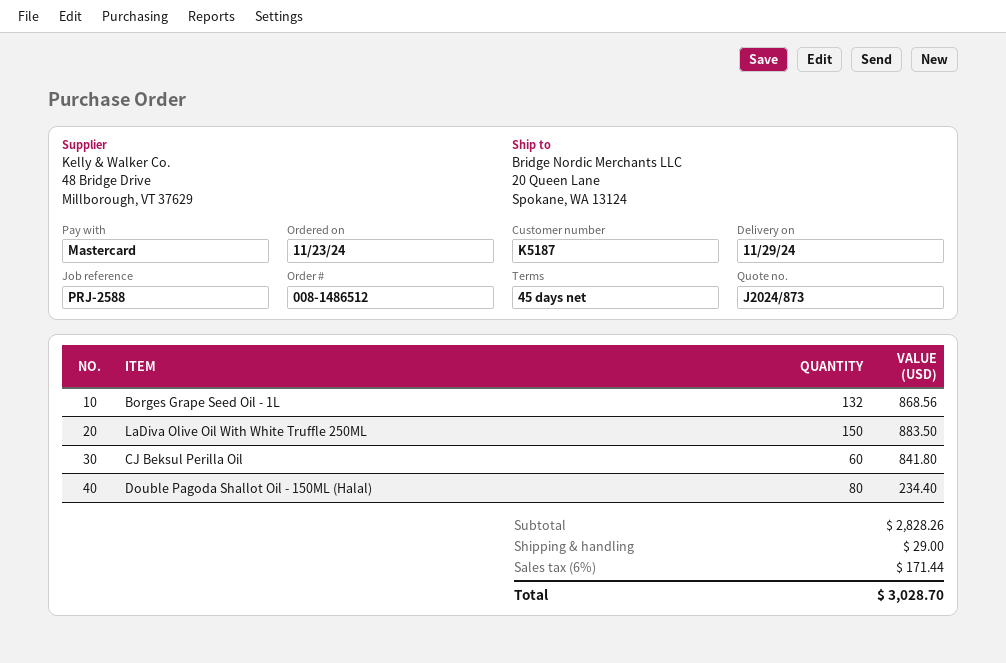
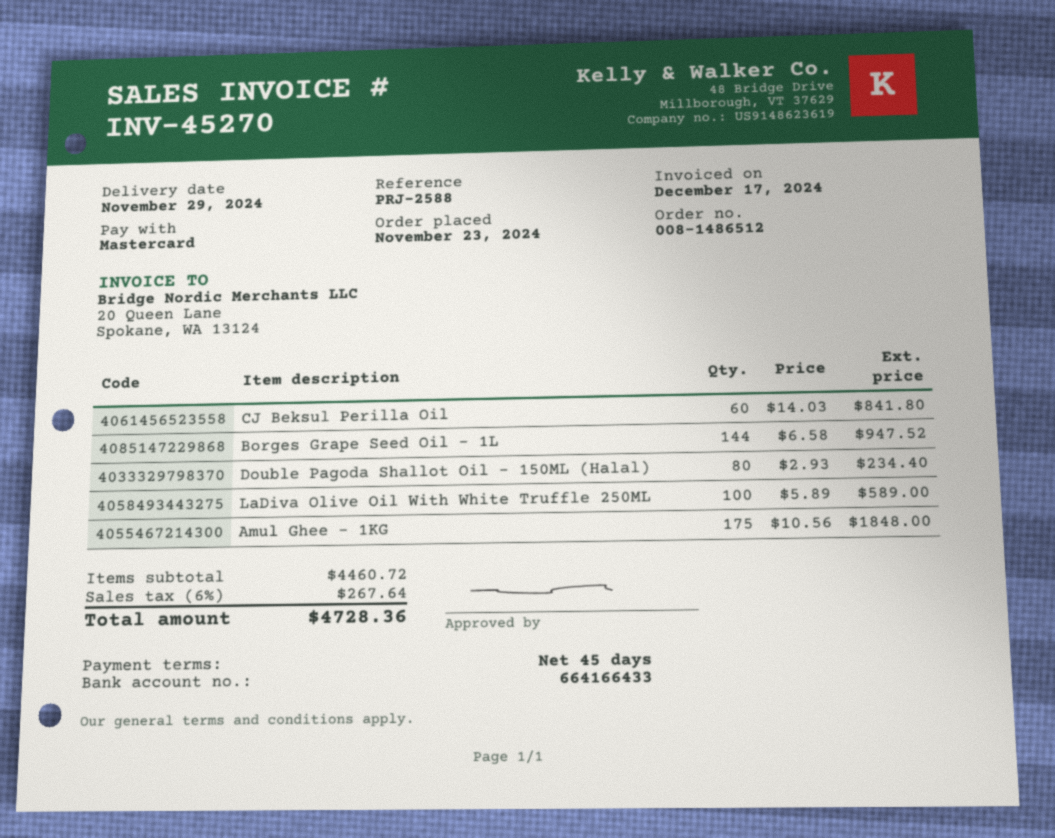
Borges Grape Seed Oil - 1L: 132 for 868.56 -> 144 for 947.52
LaDiva Olive Oil With White Truffle 250ML: 150 for 883.50 -> 100 for 589.00
Amul Ghee - 1KG: none -> 175 for 1848.00
subtotal: 2828.26 -> 4460.72
shipping: 29.00 -> none
tax: 6% = 171.44 -> 6% = 267.64
total: 3028.70 -> 4728.36

